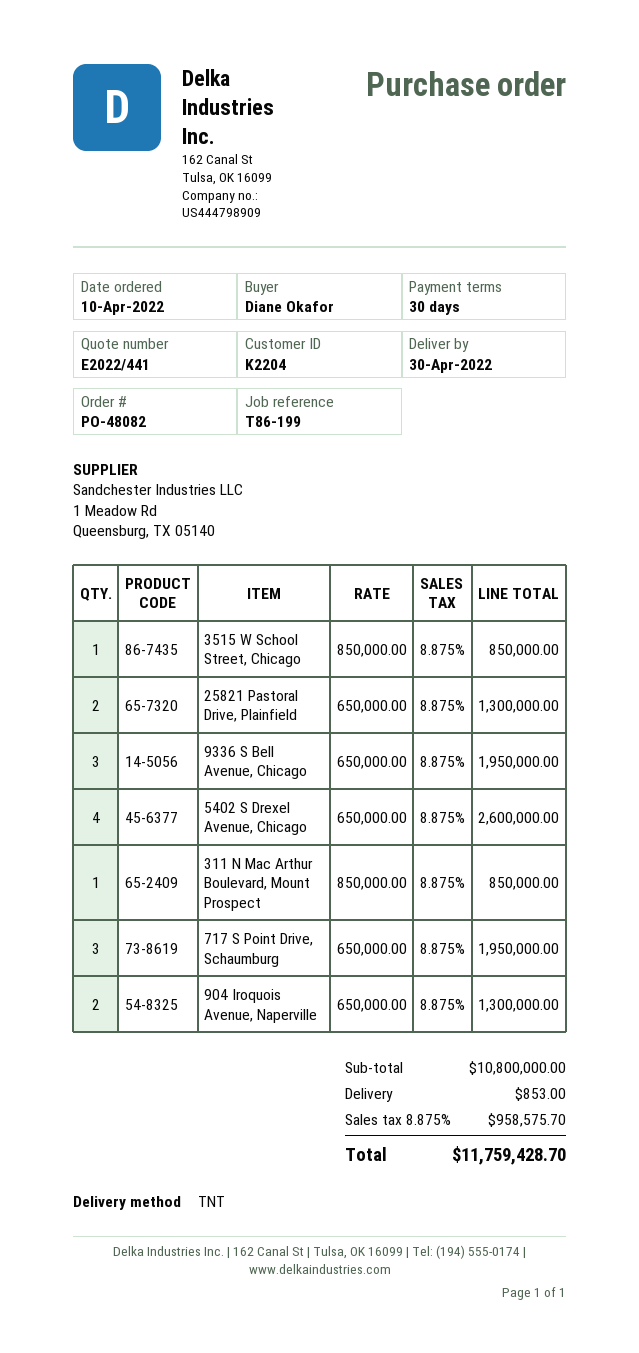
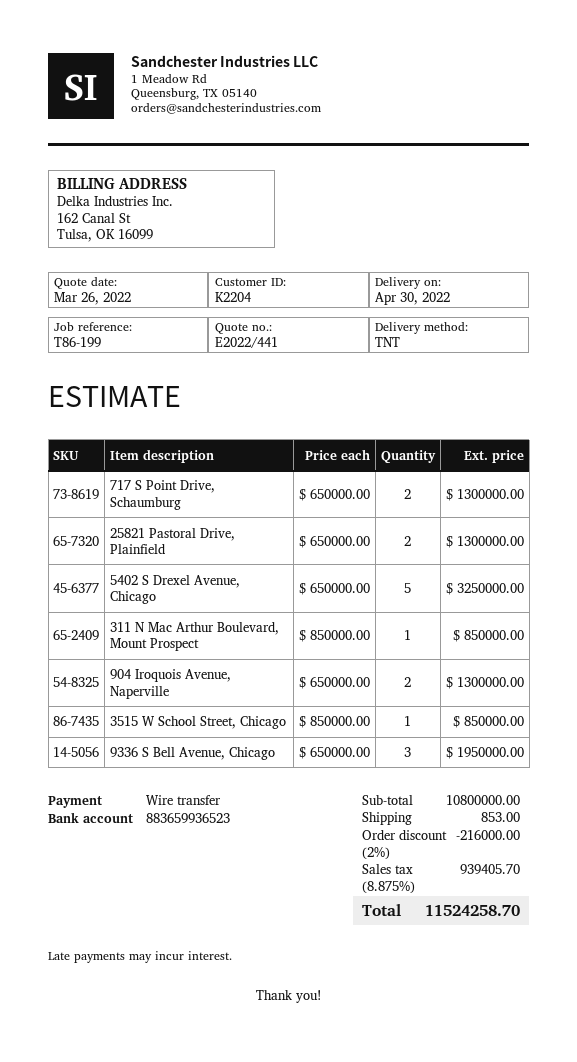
5402 S Drexel Avenue, Chicago: 4 x 650000.00 = 2600000.00 -> 5 x 650000.00 = 3250000.00
717 S Point Drive, Schaumburg: 3 x 650000.00 = 1950000.00 -> 2 x 650000.00 = 1300000.00
discount: none -> 2% = 216000.00
tax: 8.875% = 958575.70 -> 8.875% = 939405.70
total: 11759428.70 -> 11524258.70

